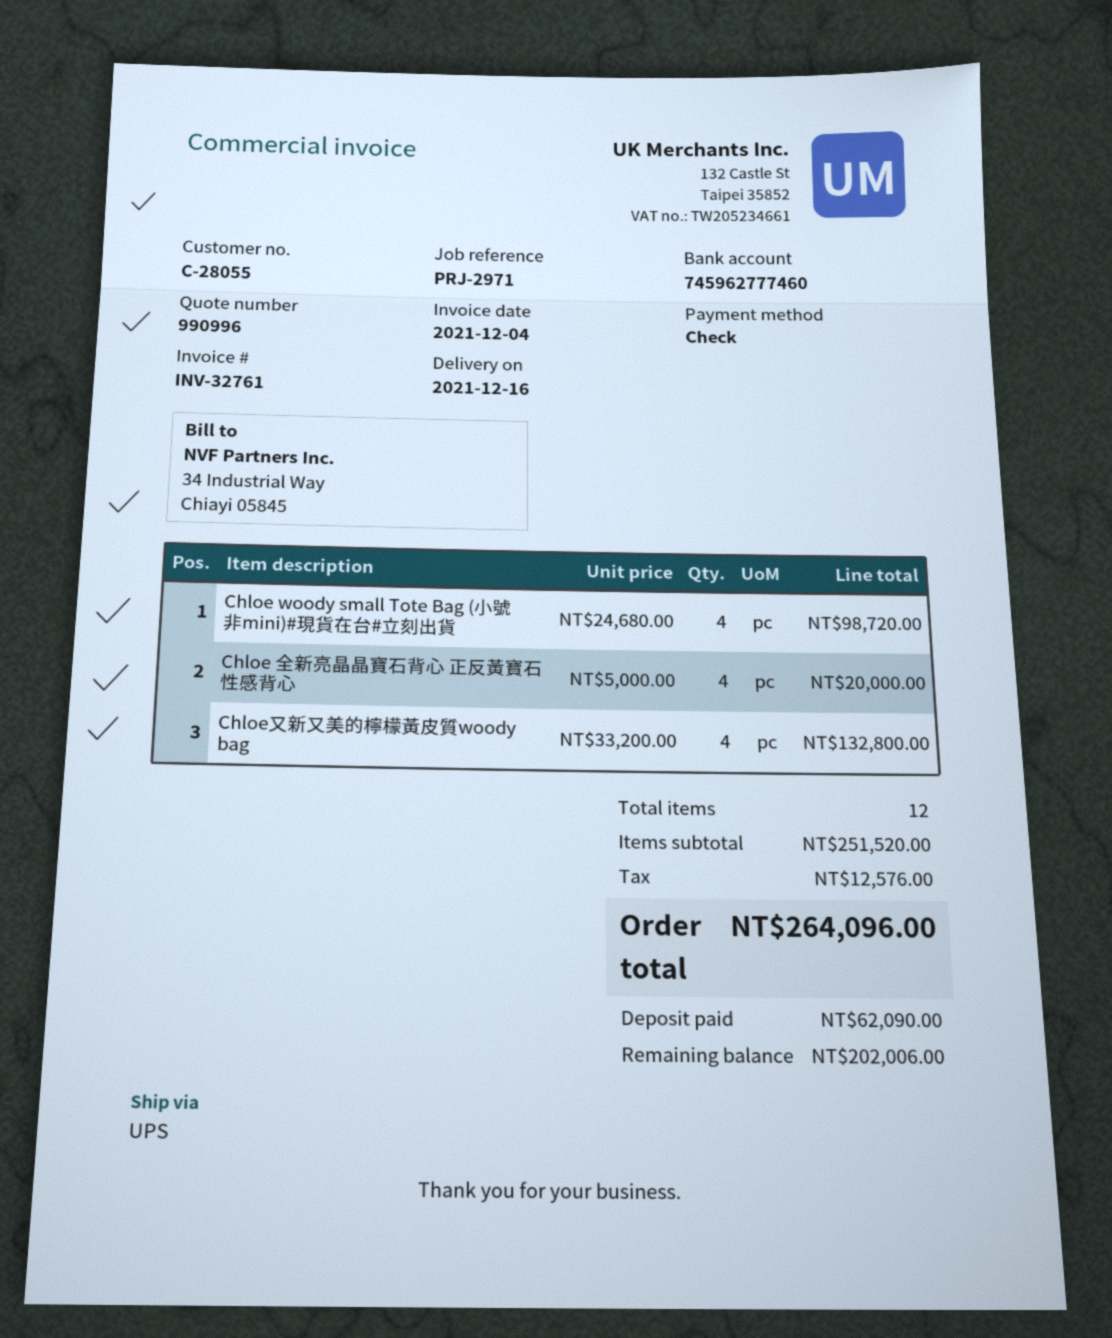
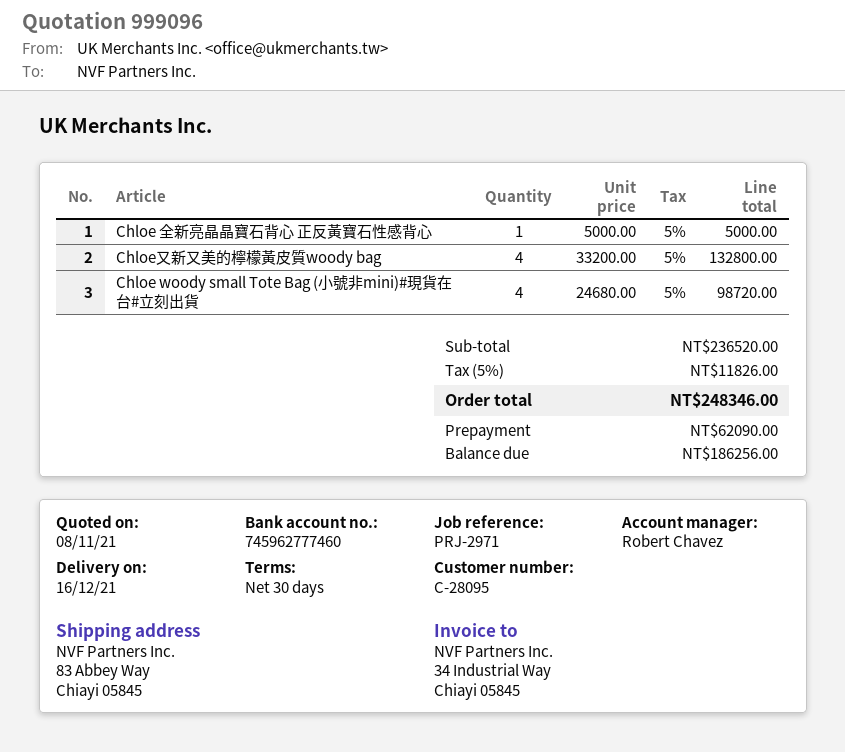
quote number: 990996 -> 999096
customer number: C-28055 -> C-28095
Chloe 全新亮晶晶寶石背心 正反黃寶石性感背心: 4 x 5000.00 = 20000.00 -> 1 x 5000.00 = 5000.00
subtotal: 251520.00 -> 236520.00
tax: 12576.00 -> 11826.00
total: 264096.00 -> 248346.00
balance: 202006.00 -> 186256.00

